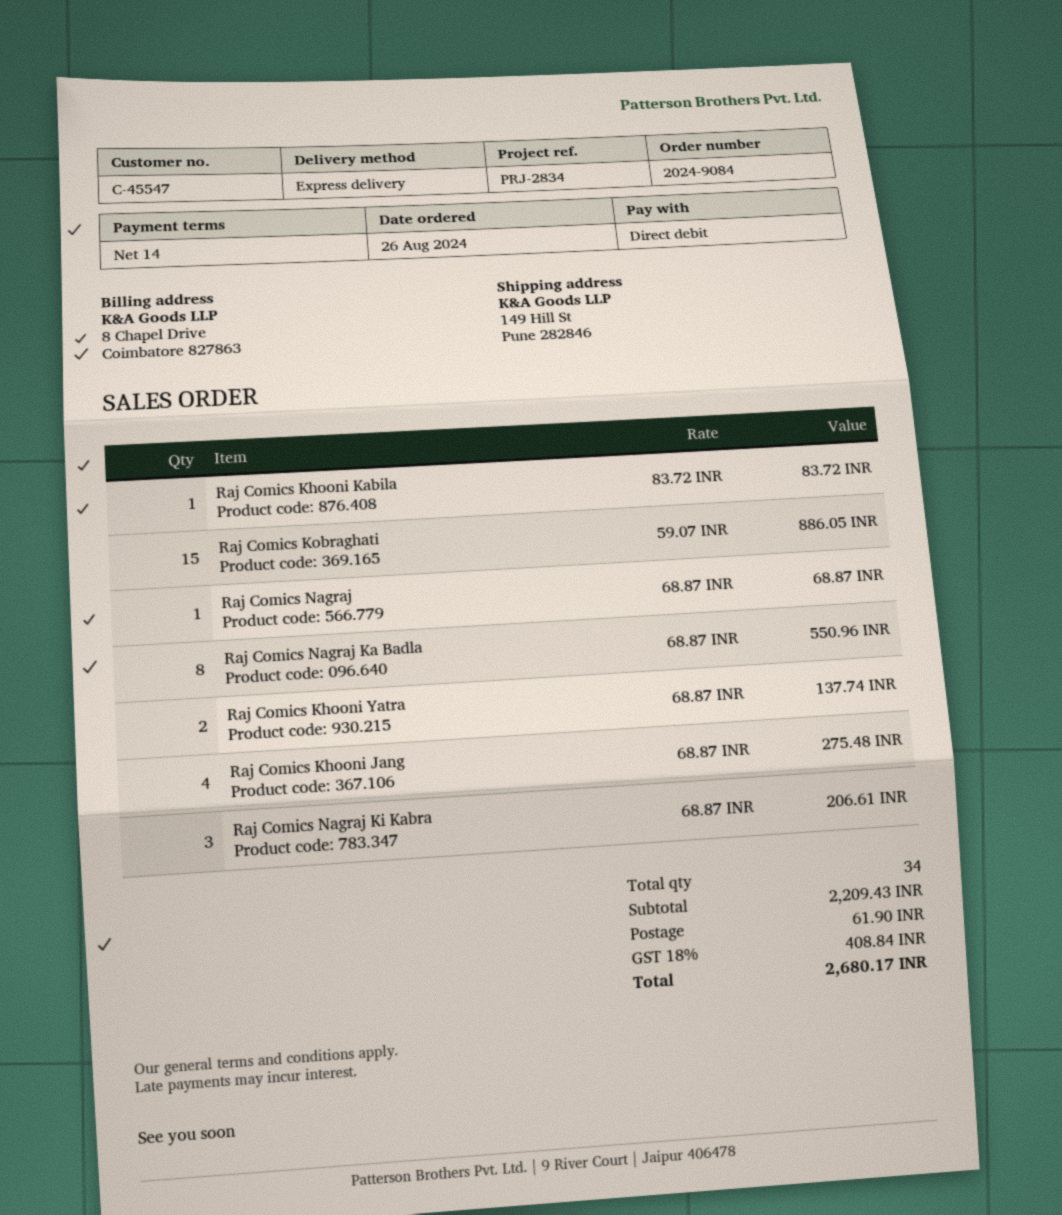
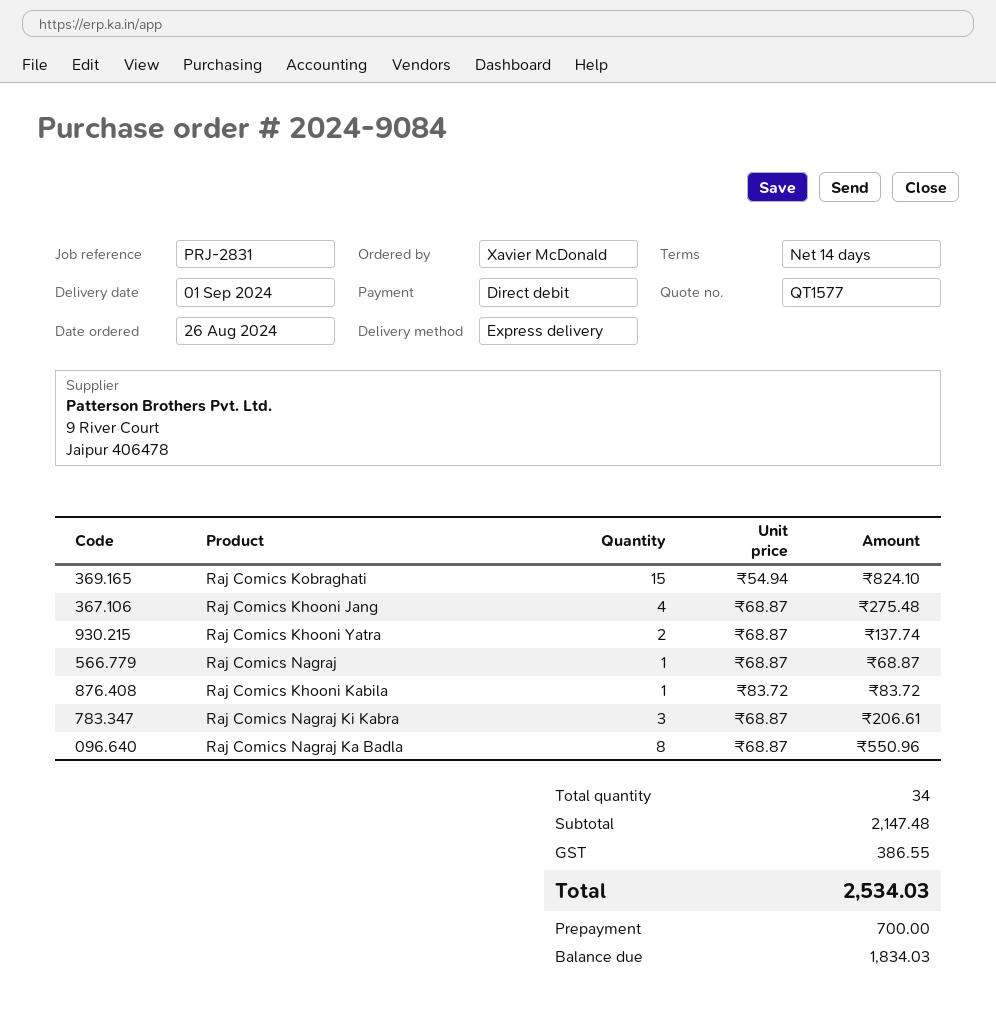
reference: PRJ-2834 -> PRJ-2831
Raj Comics Kobraghati: 15 x 59.07 = 886.05 -> 15 x 54.94 = 824.10
subtotal: 2209.43 -> 2147.48
shipping: 61.90 -> none
tax: 408.84 -> 386.55
total: 2680.17 -> 2534.03

